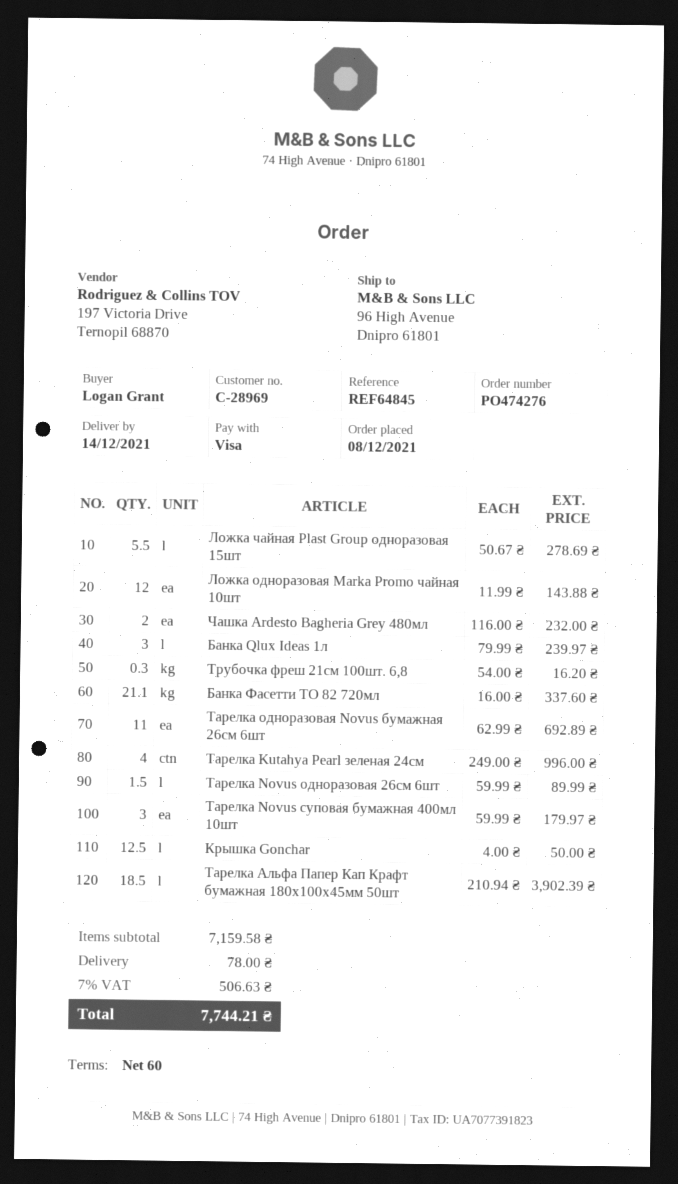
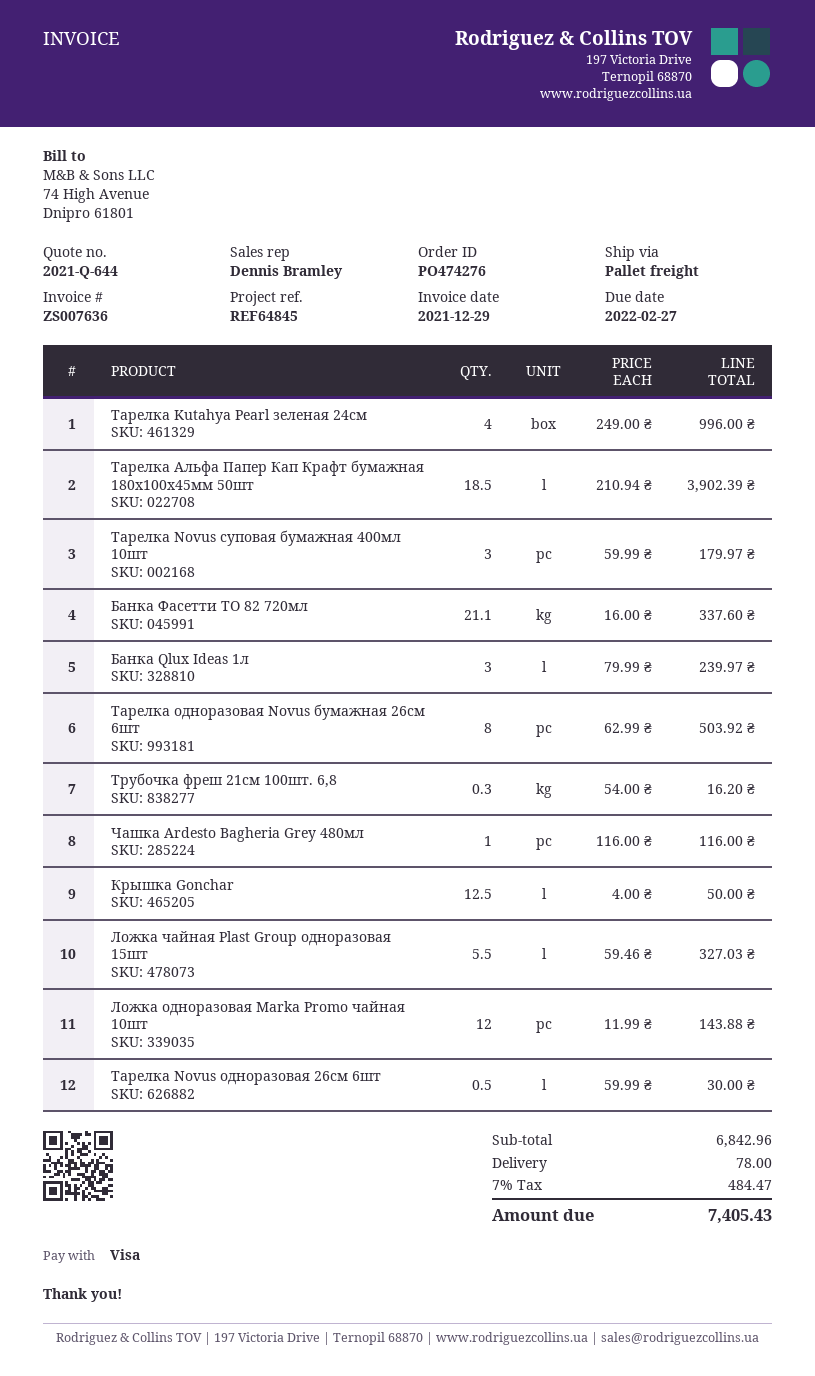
Ложка чайная Plast Group одноразовая 15шт: 5.5 x 50.67 = 278.69 -> 5.5 x 59.46 = 327.03
Чашка Ardesto Bagheria Grey 480мл: 2 x 116.00 = 232.00 -> 1 x 116.00 = 116.00
Тарелка одноразовая Novus бумажная 26см 6шт: 11 x 62.99 = 692.89 -> 8 x 62.99 = 503.92
Тарелка Novus одноразовая 26см 6шт: 1.5 x 59.99 = 89.99 -> 0.5 x 59.99 = 30.00
subtotal: 7159.58 -> 6842.96
tax: 7% = 506.63 -> 7% = 484.47
total: 7744.21 -> 7405.43

